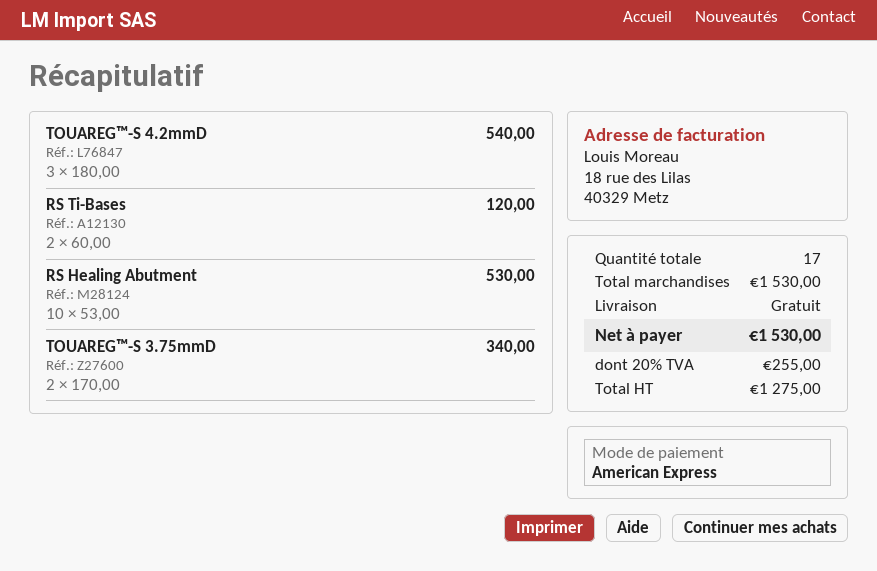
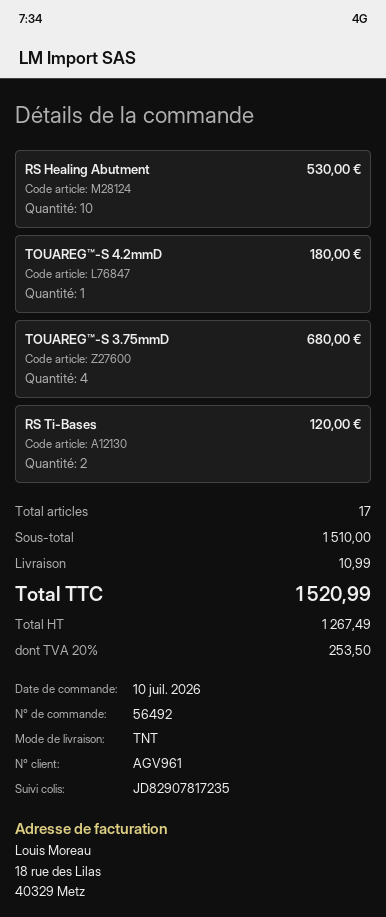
TOUAREG™-S 4.2mmD: 3 for 540.00 -> 1 for 180.00
TOUAREG™-S 3.75mmD: 2 for 340.00 -> 4 for 680.00
subtotal: 1530.00 -> 1510.00
shipping: 0.00 -> 10.99
net: 1275.00 -> 1267.49
tax: 20% = 255.00 -> 20% = 253.50
total: 1530.00 -> 1520.99

